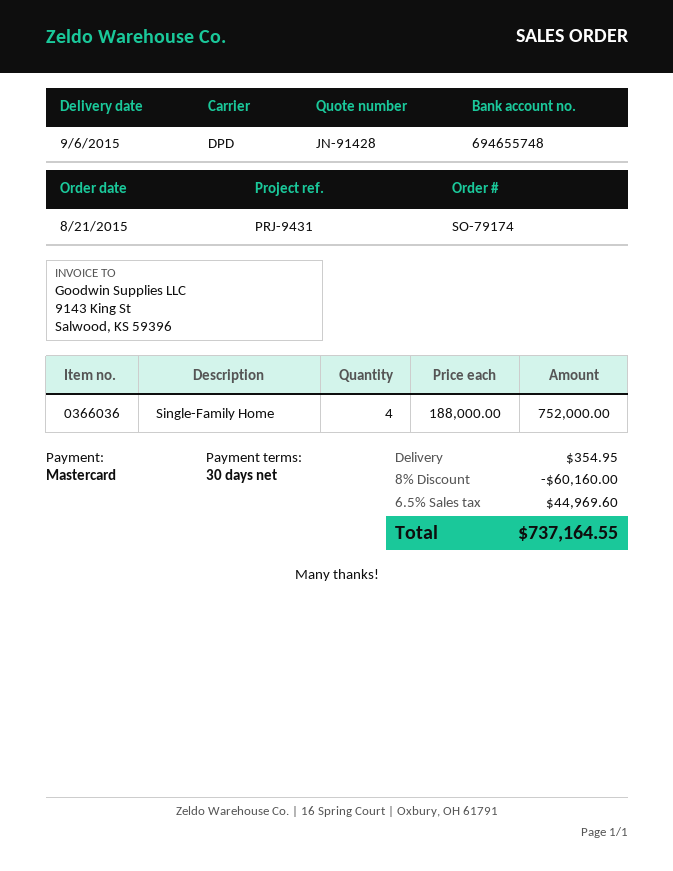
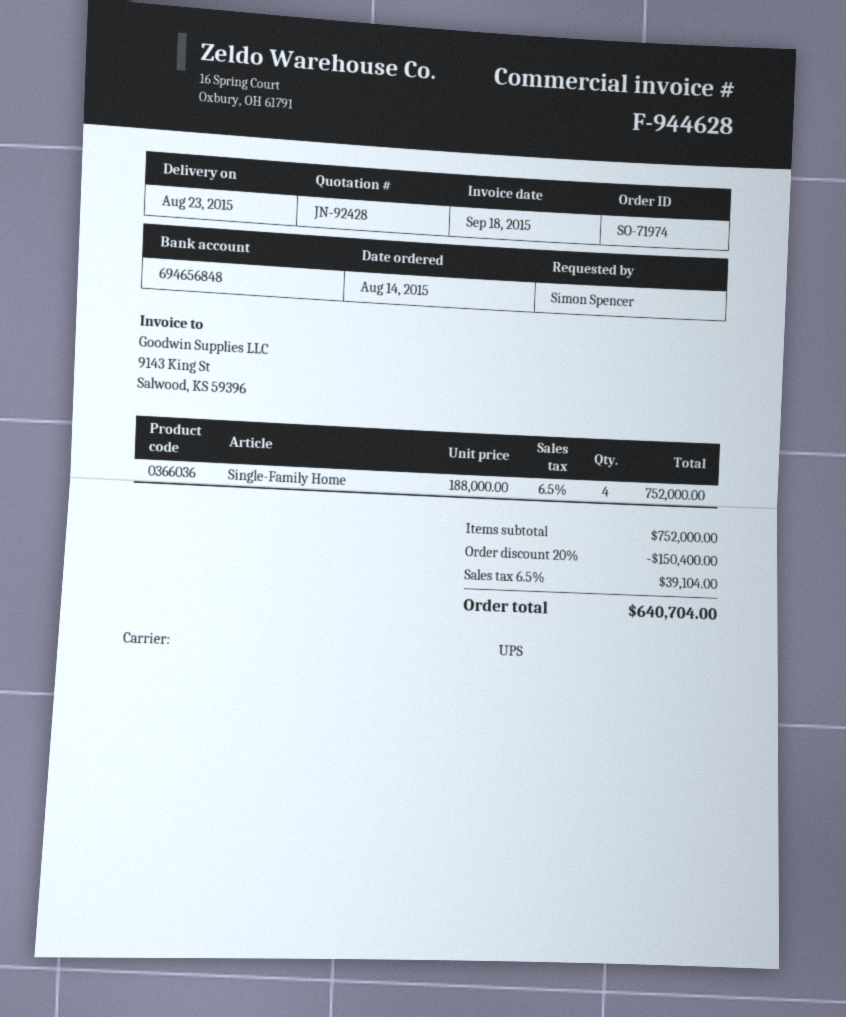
quote number: JN-91428 -> JN-92428
order number: SO-79174 -> SO-71974
order date: 2015-08-21 -> 2015-08-14
delivery date: 2015-09-06 -> 2015-08-23
bank account: 694655748 -> 694656848
shipping method: DPD -> UPS
discount: 8% = 60160.00 -> 20% = 150400.00
shipping: 354.95 -> none
tax: 6.5% = 44969.60 -> 6.5% = 39104.00
total: 737164.55 -> 640704.00

